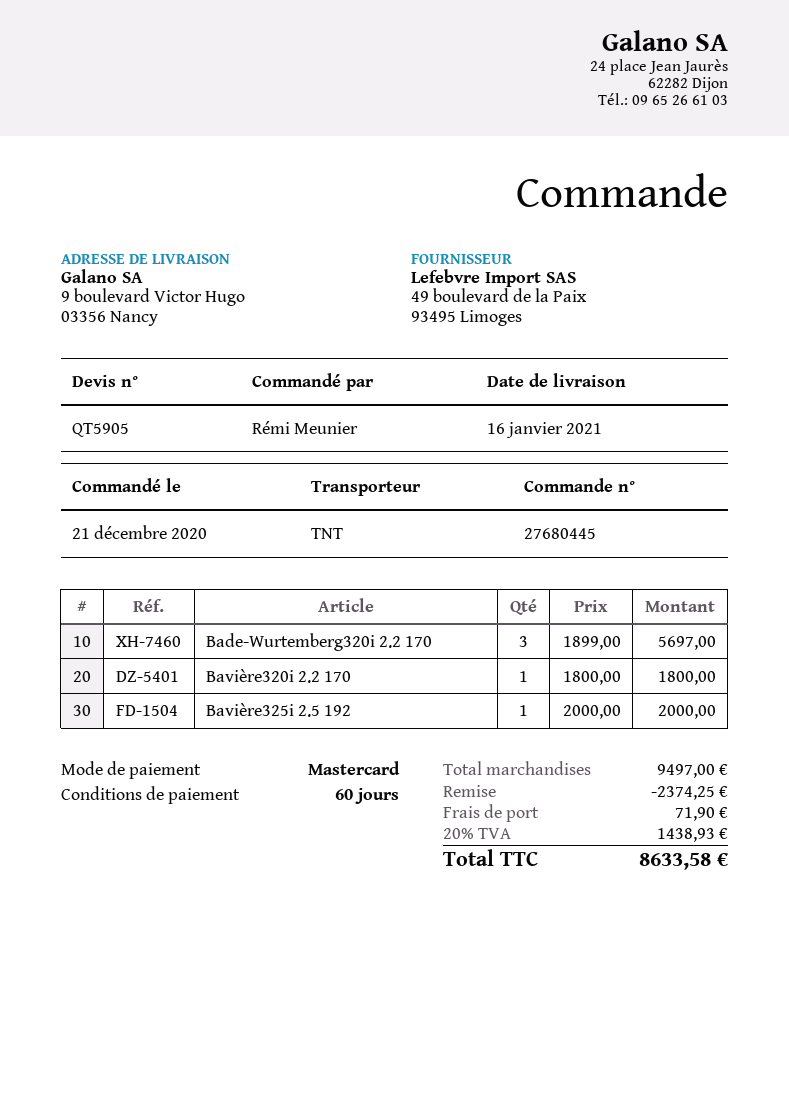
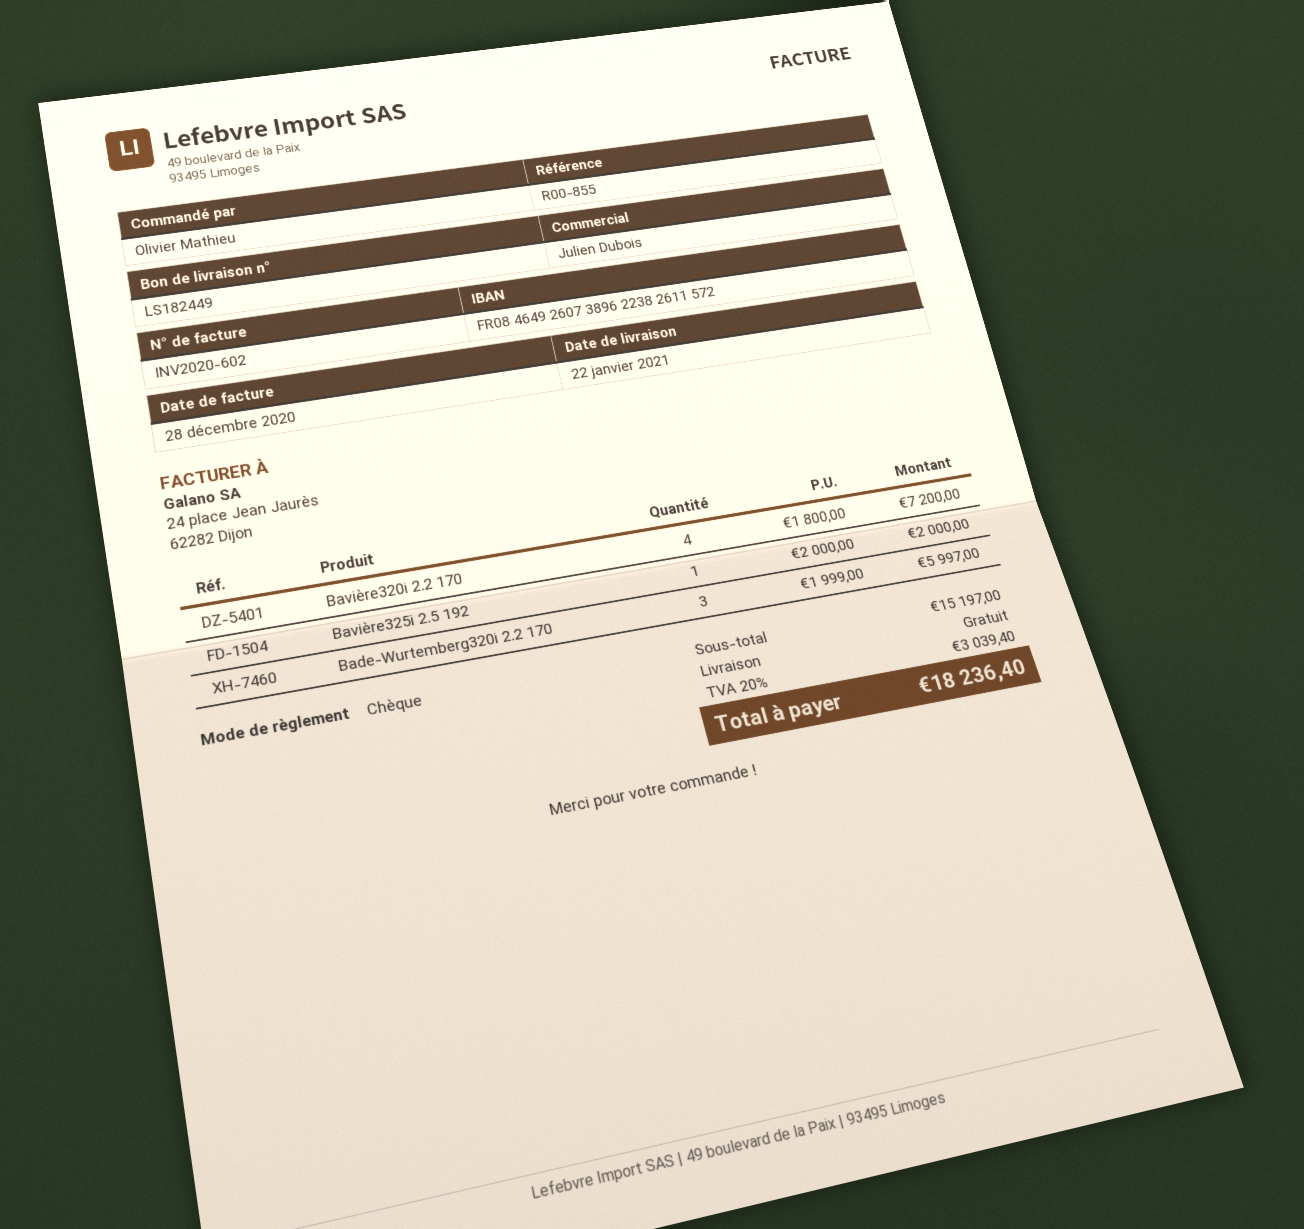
delivery date: 2021-01-16 -> 2021-01-22
ordered by: Rémi Meunier -> Olivier Mathieu
payment method: Mastercard -> cheque
Bade-Wurtemberg320i 2.2 170: 3 x 1899.00 = 5697.00 -> 3 x 1999.00 = 5997.00
Bavière320i 2.2 170: 1 x 1800.00 = 1800.00 -> 4 x 1800.00 = 7200.00
subtotal: 9497.00 -> 15197.00
discount: 2374.25 -> none
shipping: 71.90 -> 0.00
tax: 20% = 1438.93 -> 20% = 3039.40
total: 8633.58 -> 18236.40

